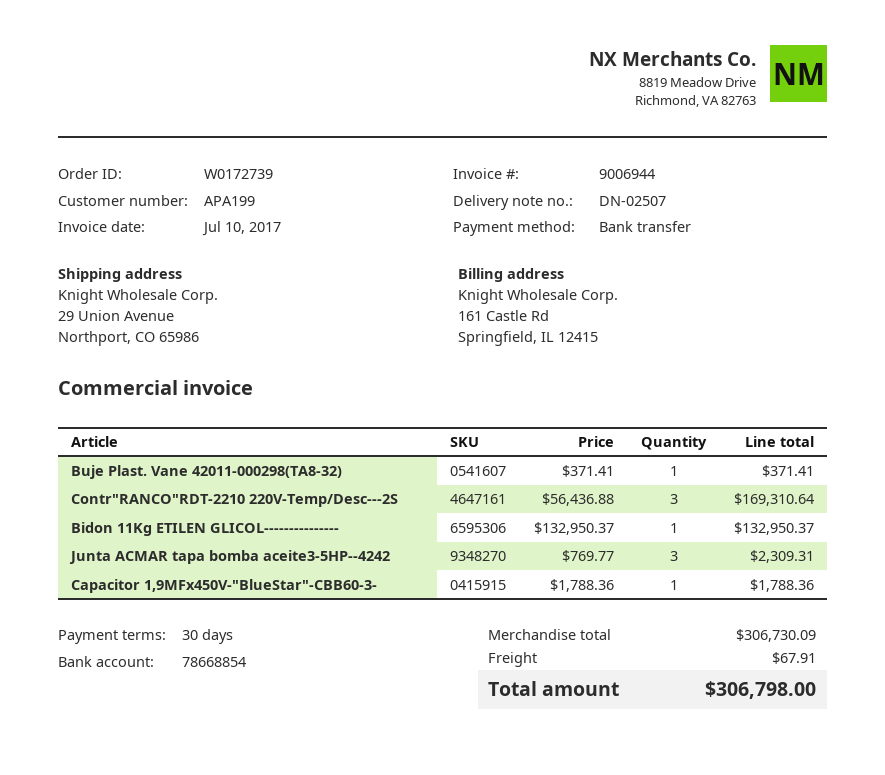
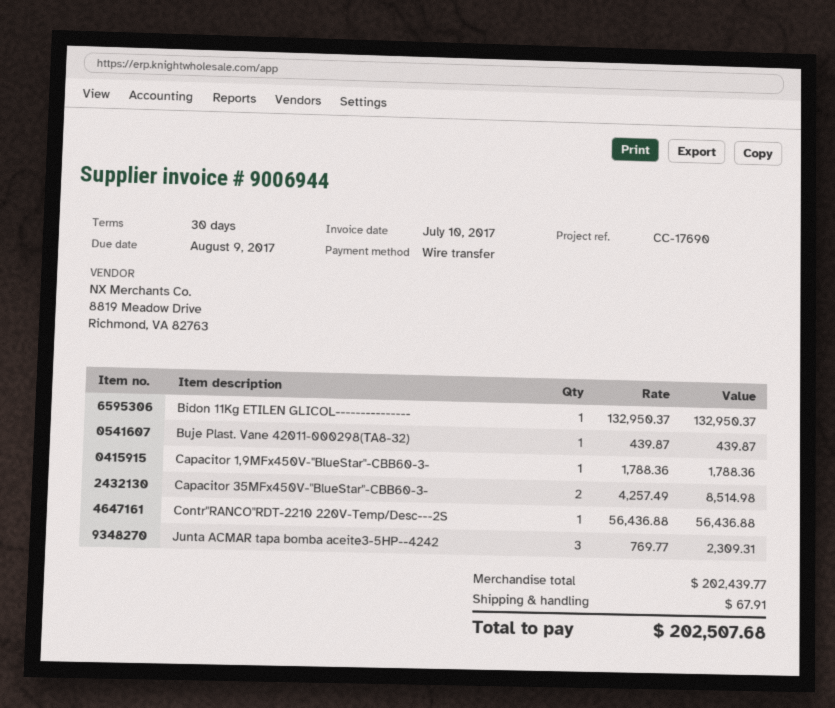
Buje Plast. Vane 42011-000298(TA8-32): 1 x 371.41 = 371.41 -> 1 x 439.87 = 439.87
Contr"RANCO"RDT-2210 220V-Temp/Desc---2S: 3 x 56436.88 = 169310.64 -> 1 x 56436.88 = 56436.88
Capacitor 35MFx450V-"BlueStar"-CBB60-3-: none -> 2 x 4257.49 = 8514.98
subtotal: 306730.09 -> 202439.77
total: 306798.00 -> 202507.68

